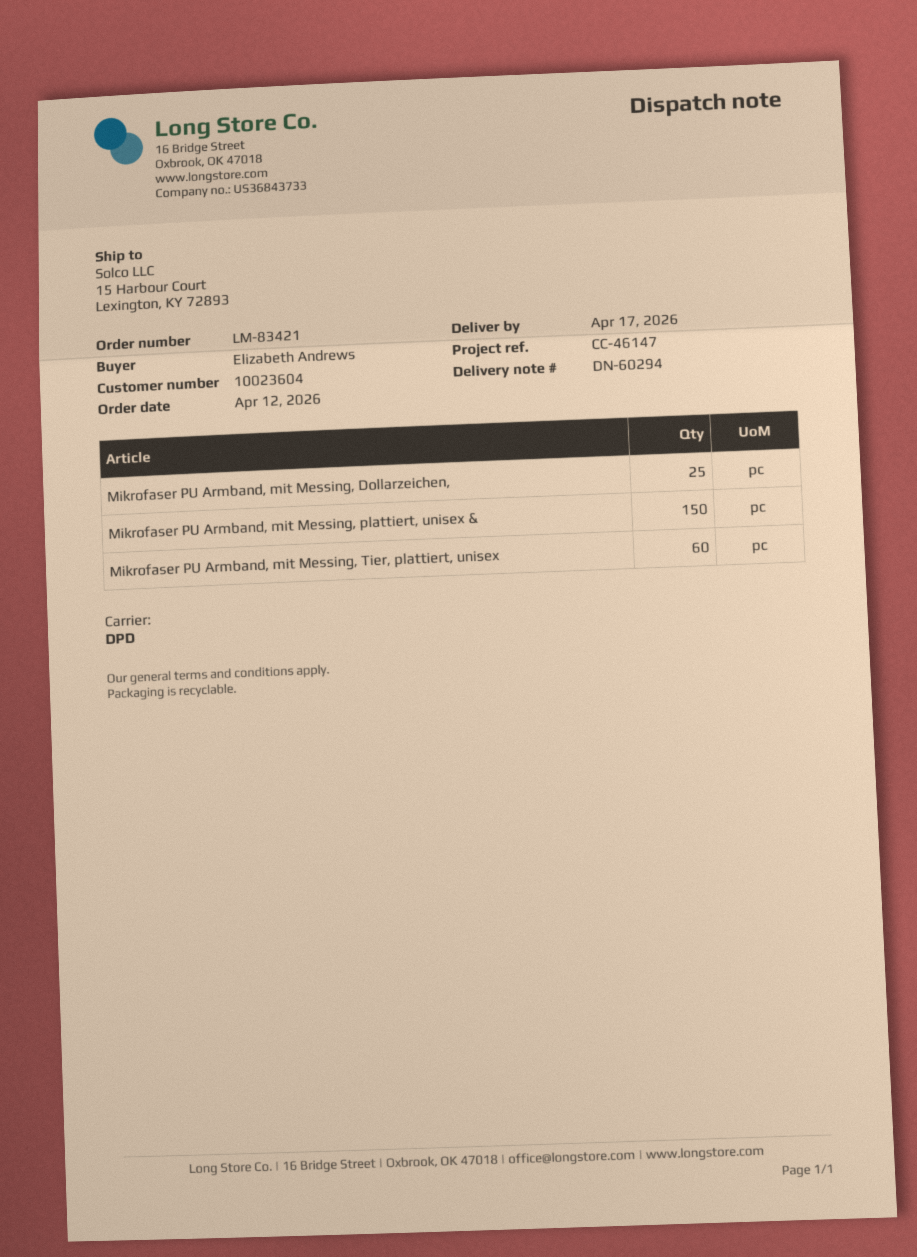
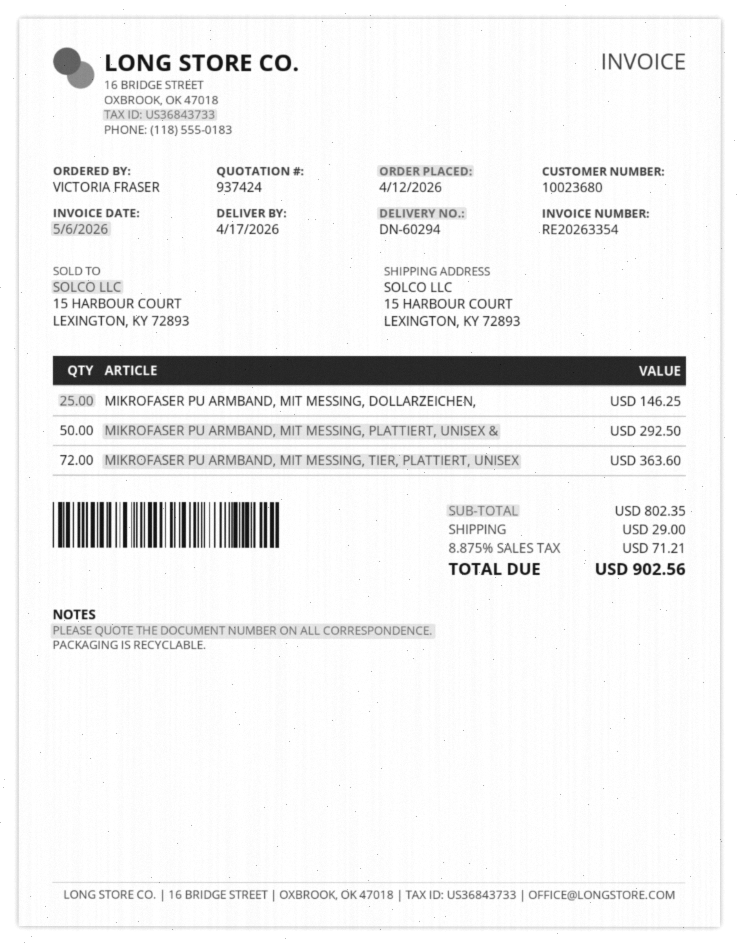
customer number: 10023604 -> 10023680
ordered by: Elizabeth Andrews -> VICTORIA FRASER
Mikrofaser PU Armband, mit Messing, plattiert, unisex &: 150 -> 50
Mikrofaser PU Armband, mit Messing, Tier, plattiert, unisex: 60 -> 72

